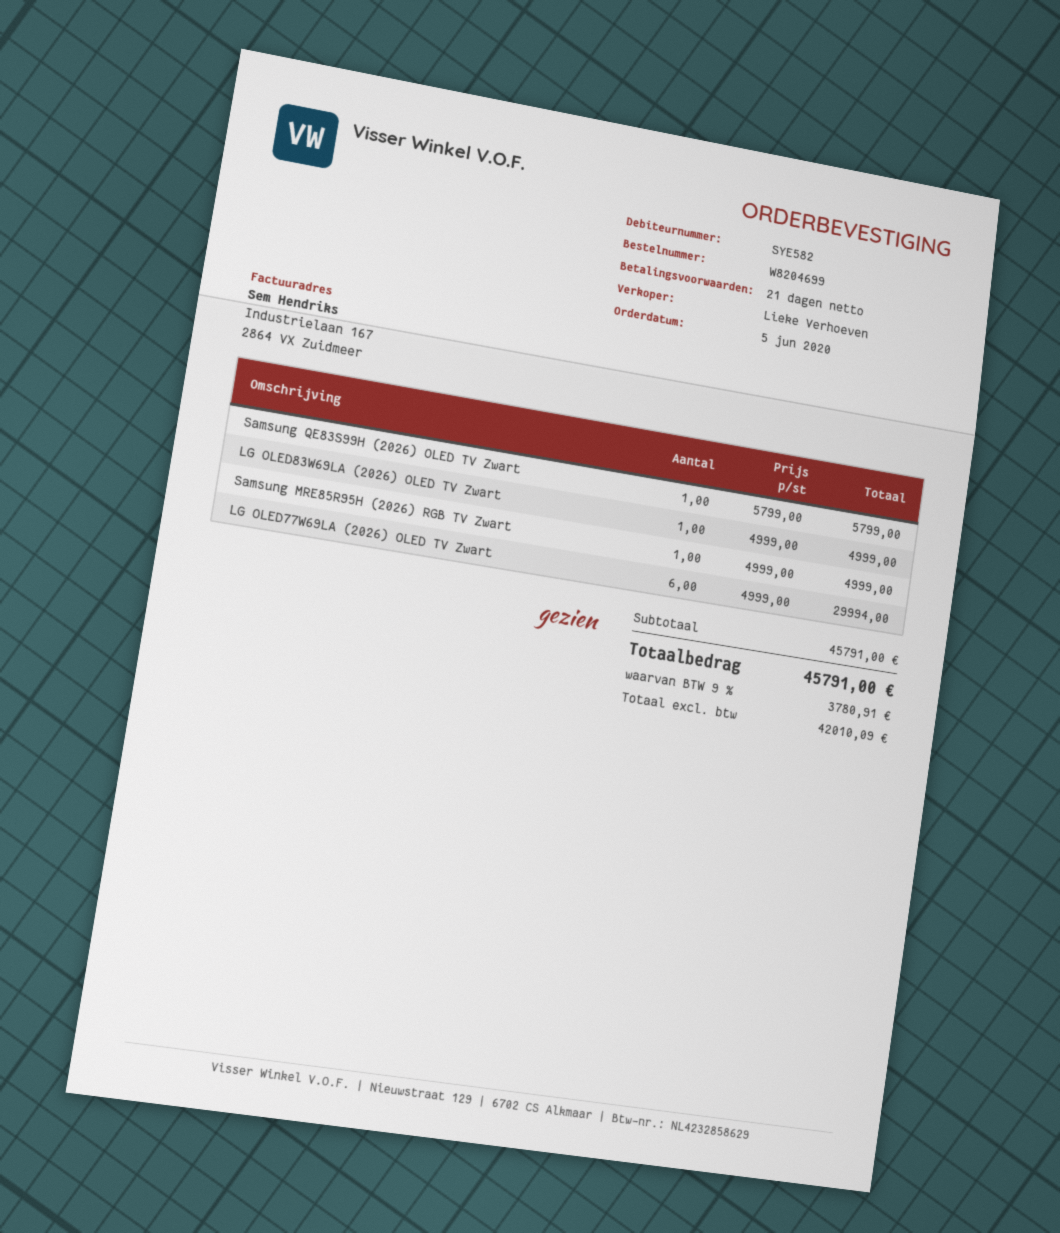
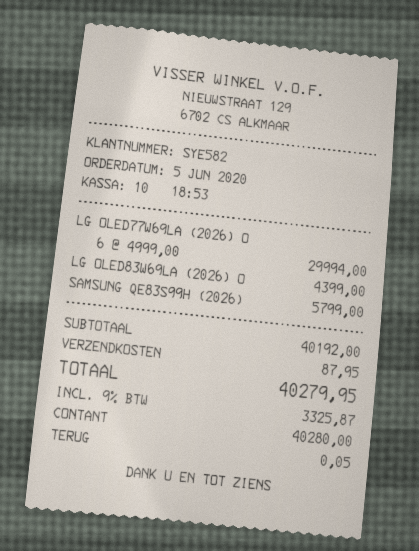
LG OLED83W69LA (2026) OLED TV Zwart: 1 x 4999.00 = 4999.00 -> 1 x 4399.00 = 4399.00
Samsung MRE85R95H (2026) RGB TV Zwart: 1 x 4999.00 = 4999.00 -> none
subtotal: 45791.00 -> 40192.00
shipping: none -> 87.95
tax: 9% = 3780.91 -> 9% = 3325.87
total: 45791.00 -> 40279.95

